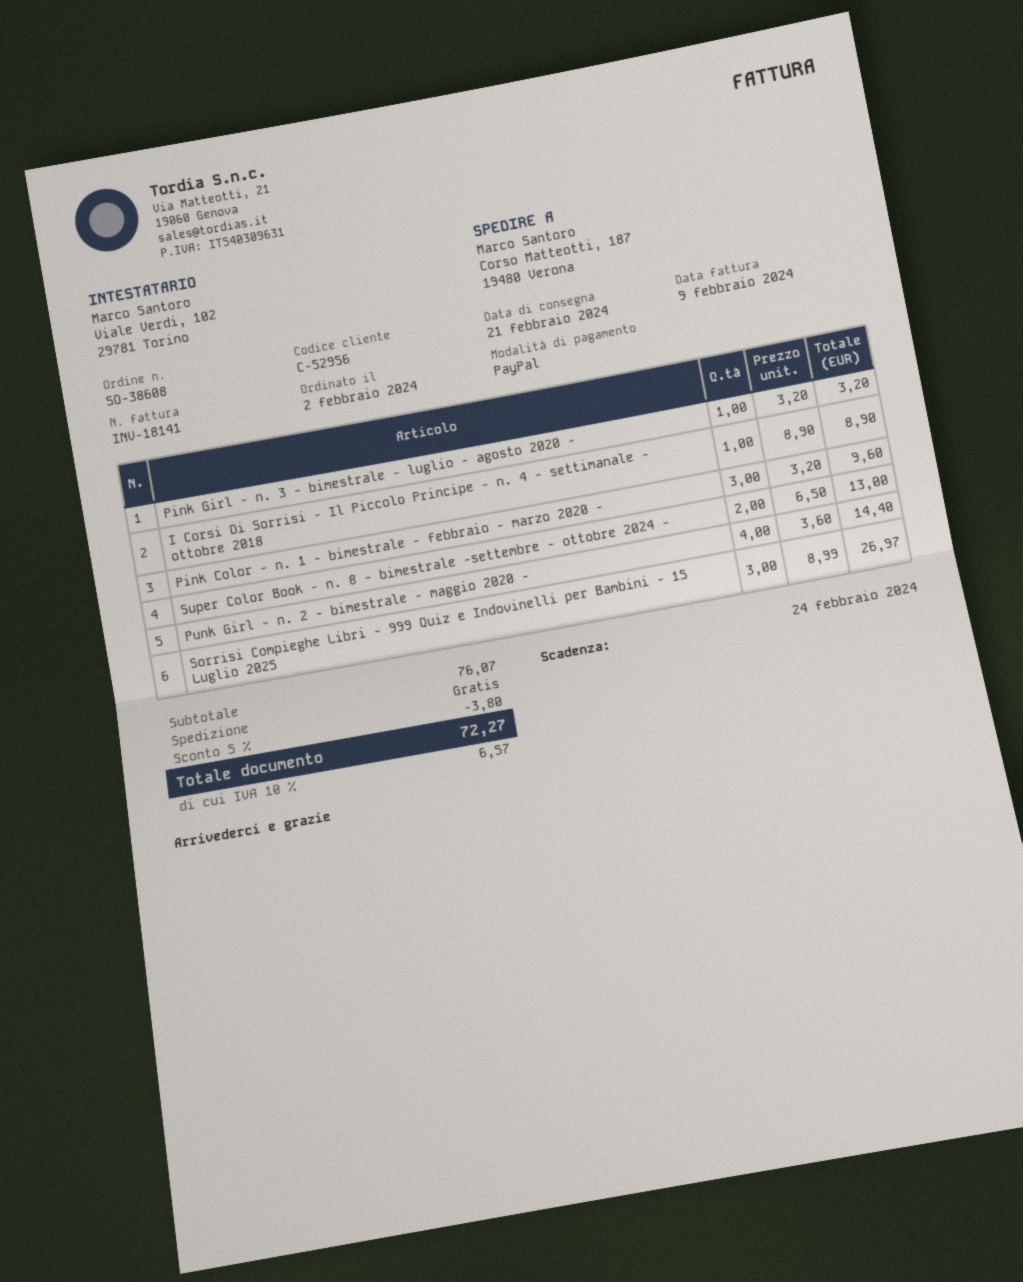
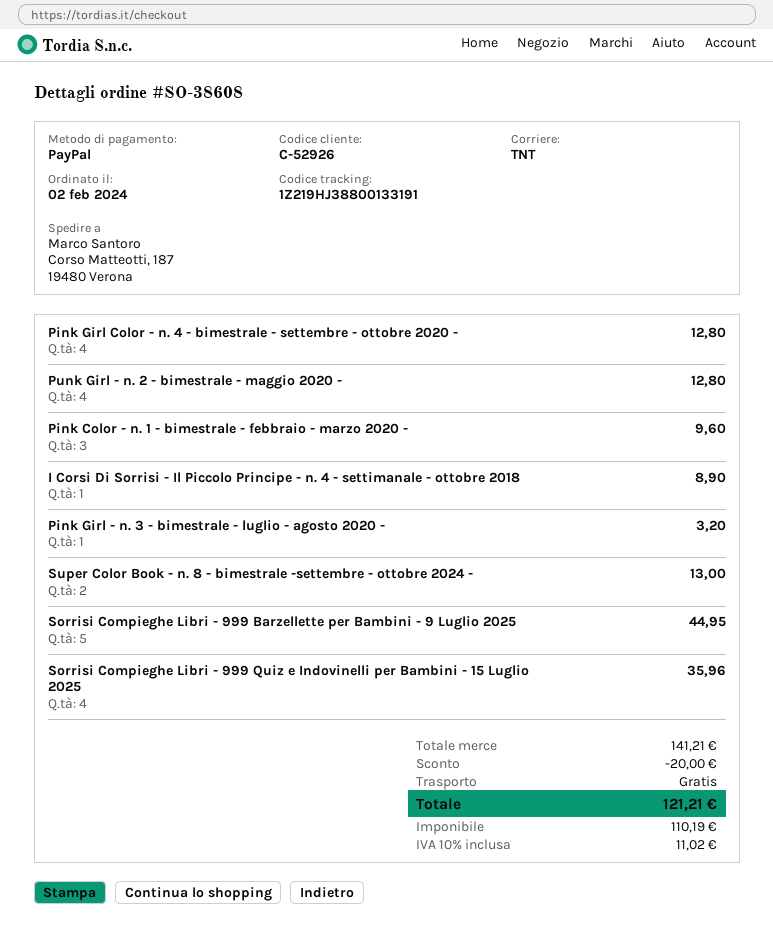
customer number: C-52956 -> C-52926
Punk Girl - n. 2 - bimestrale - maggio 2020 -: 4 for 14.40 -> 4 for 12.80
Sorrisi Compieghe Libri - 999 Quiz e Indovinelli per Bambini - 15 Luglio 2025: 3 for 26.97 -> 4 for 35.96
Pink Girl Color - n. 4 - bimestrale - settembre - ottobre 2020 -: none -> 4 for 12.80
Sorrisi Compieghe Libri - 999 Barzellette per Bambini - 9 Luglio 2025: none -> 5 for 44.95
subtotal: 76.07 -> 141.21
discount: 3.80 -> 20.00
tax: 10% = 6.57 -> 10% = 11.02
total: 72.27 -> 121.21

